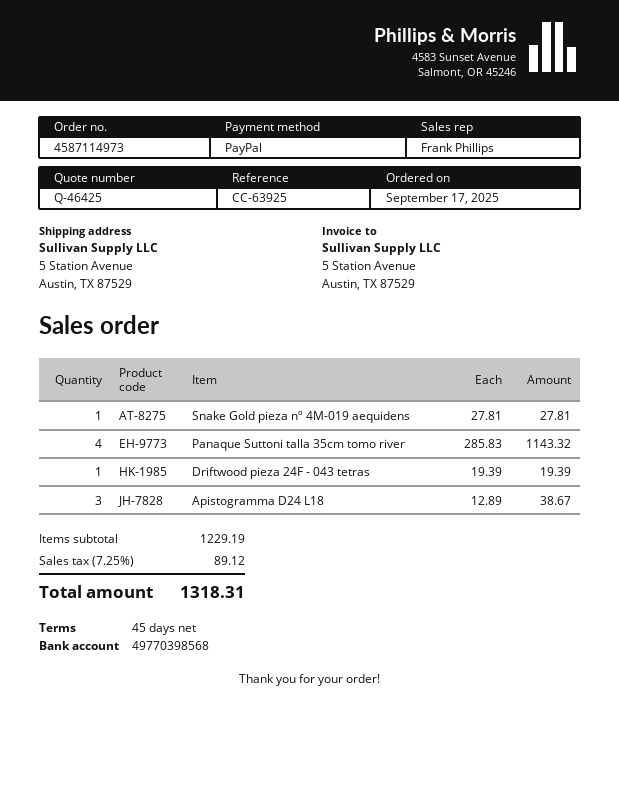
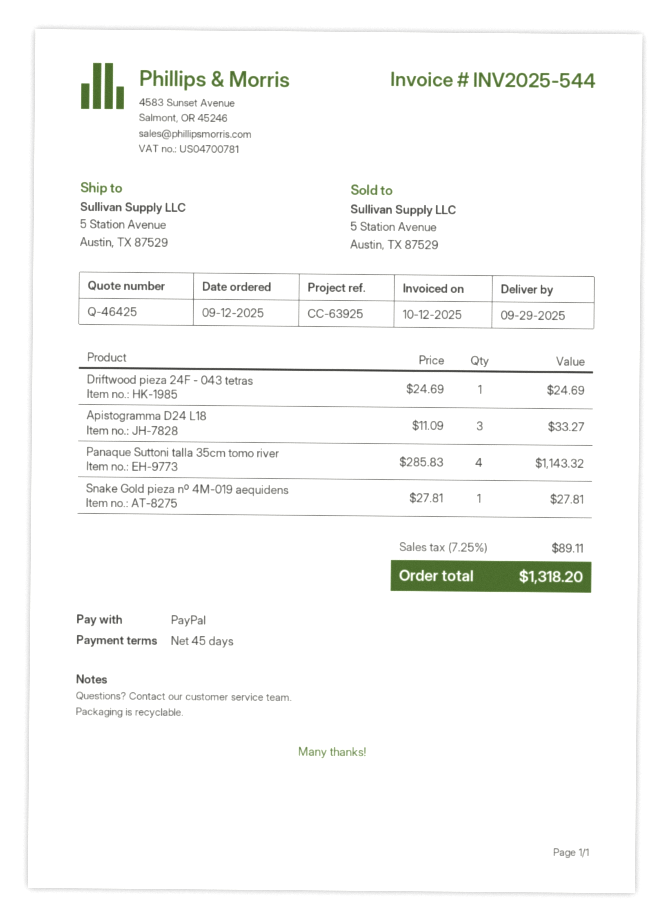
order date: 2025-09-17 -> 2025-09-12
Driftwood pieza 24F - 043 tetras: 1 x 19.39 = 19.39 -> 1 x 24.69 = 24.69
Apistogramma D24 L18: 3 x 12.89 = 38.67 -> 3 x 11.09 = 33.27
tax: 7.25% = 89.12 -> 7.25% = 89.11
total: 1318.31 -> 1318.20

